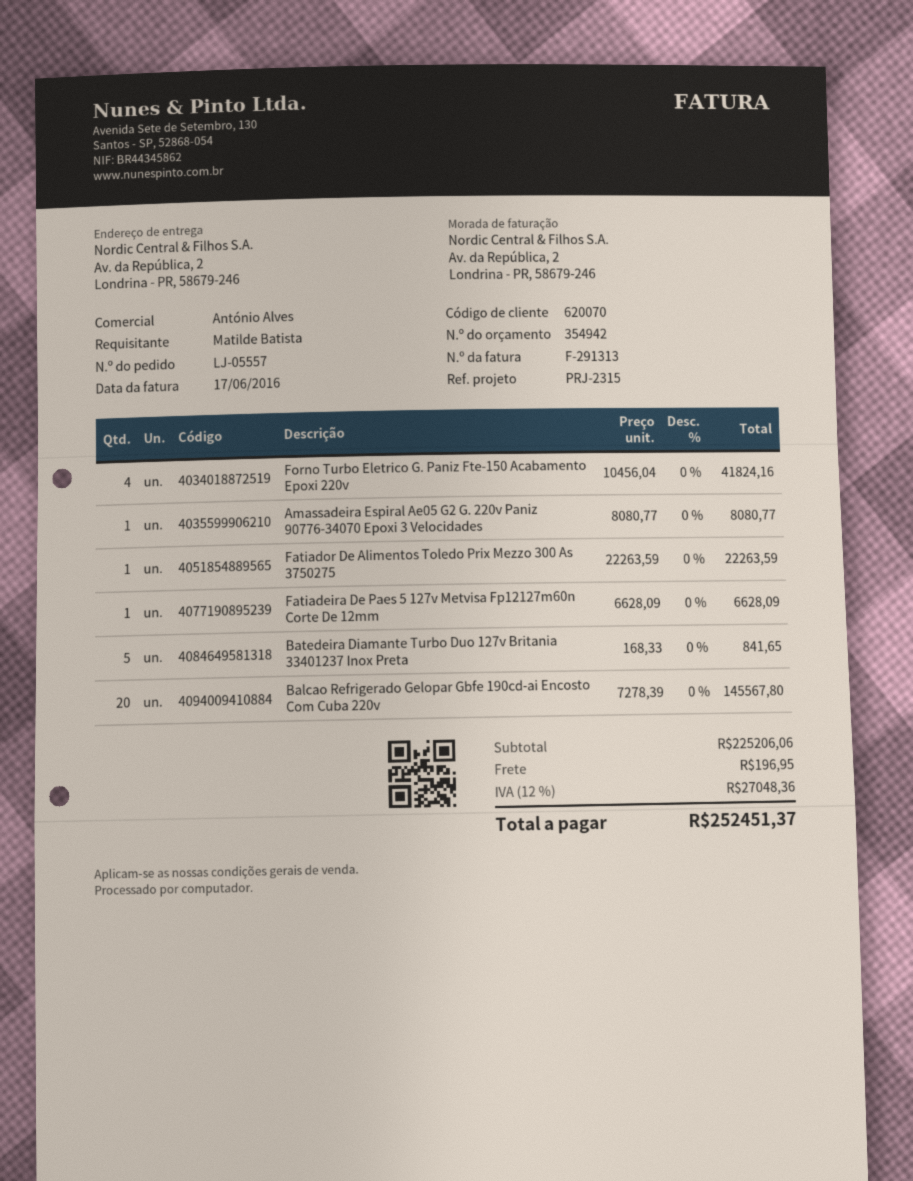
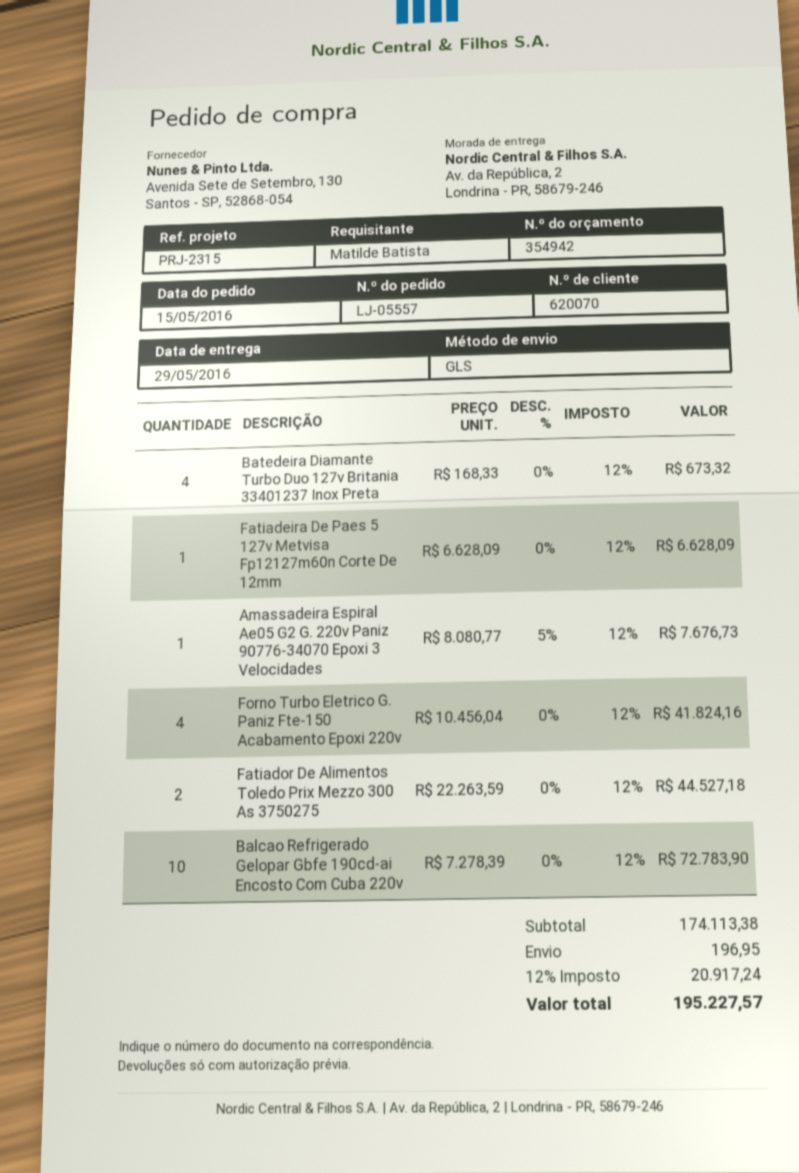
Amassadeira Espiral Ae05 G2 G. 220v Paniz 90776-34070 Epoxi 3 Velocidades: 1 x 8080.77 = 8080.77 -> 1 x 8080.77 - 5% = 7676.73
Fatiador De Alimentos Toledo Prix Mezzo 300 As 3750275: 1 x 22263.59 = 22263.59 -> 2 x 22263.59 = 44527.18
Batedeira Diamante Turbo Duo 127v Britania 33401237 Inox Preta: 5 x 168.33 = 841.65 -> 4 x 168.33 = 673.32
Balcao Refrigerado Gelopar Gbfe 190cd-ai Encosto Com Cuba 220v: 20 x 7278.39 = 145567.80 -> 10 x 7278.39 = 72783.90
subtotal: 225206.06 -> 174113.38
tax: 12% = 27048.36 -> 12% = 20917.24
total: 252451.37 -> 195227.57

